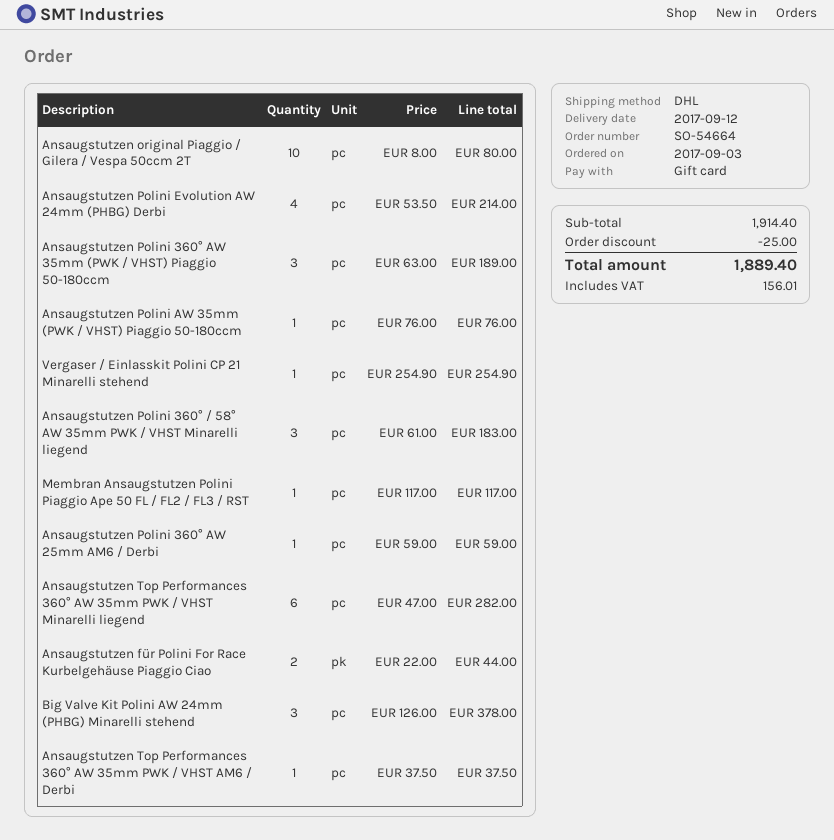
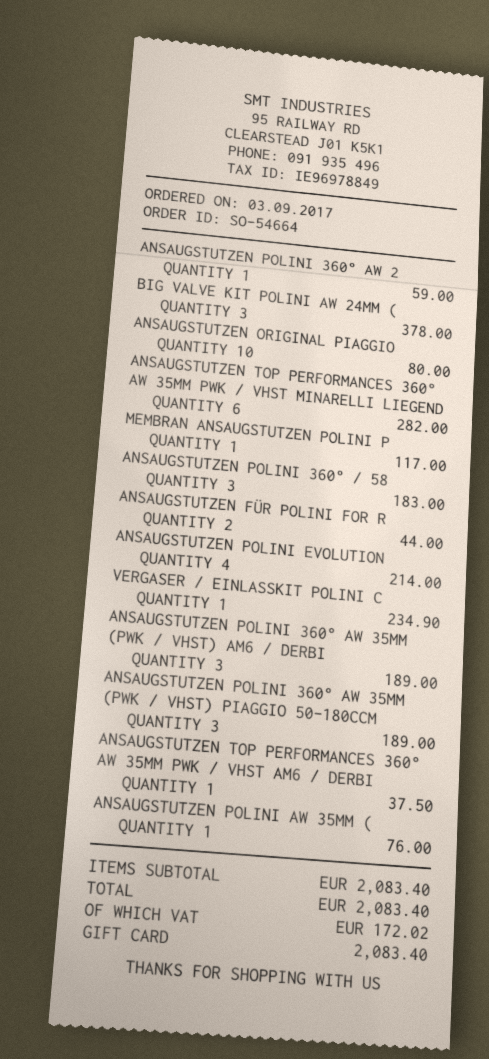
Vergaser / Einlasskit Polini CP 21 Minarelli stehend: 1 for 254.90 -> 1 for 234.90
ANSAUGSTUTZEN POLINI 360° AW 35MM (PWK / VHST) AM6 / DERBI: none -> 3 for 189.00
subtotal: 1914.40 -> 2083.40
discount: 25.00 -> none
tax: 156.01 -> 172.02
total: 1889.40 -> 2083.40

